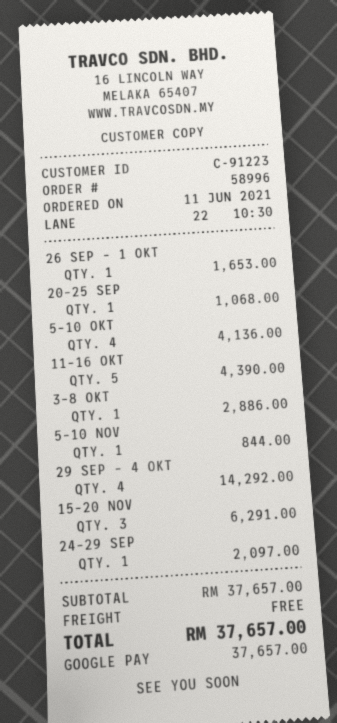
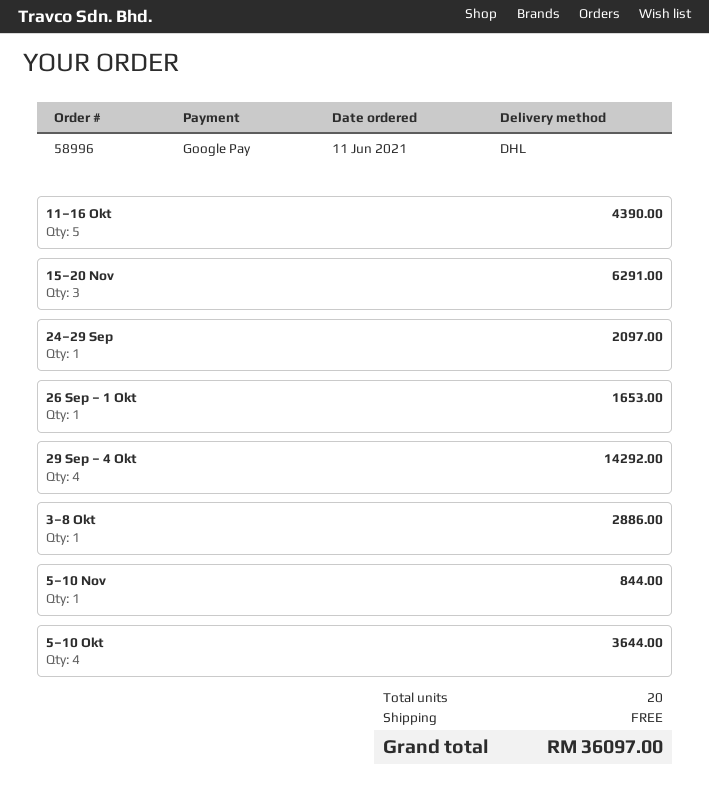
20–25 SEP: 1 for 1068.00 -> none
5–10 OKT: 4 for 4136.00 -> 4 for 3644.00
total: 37657.00 -> 36097.00

